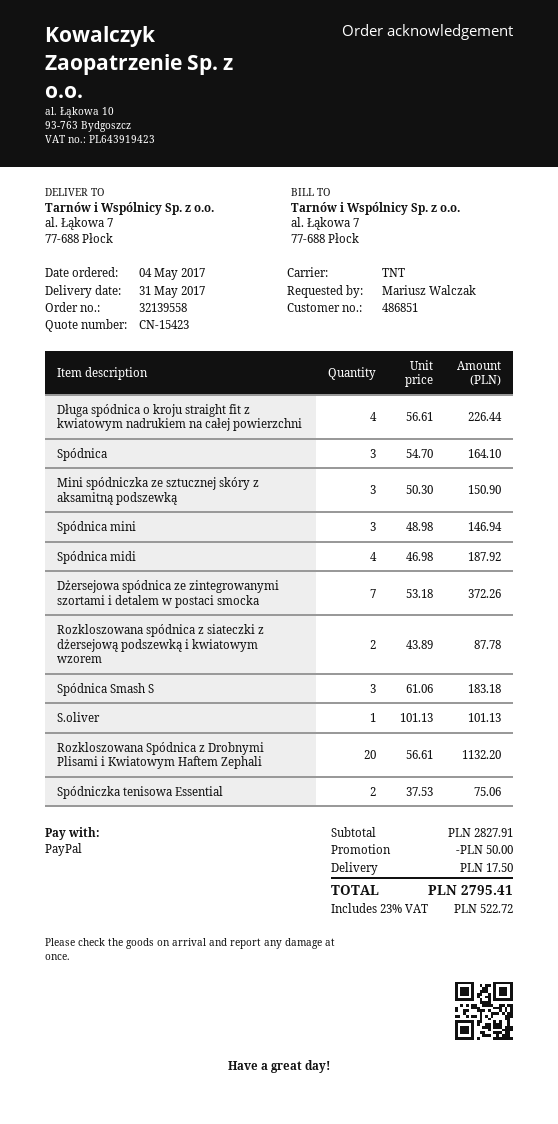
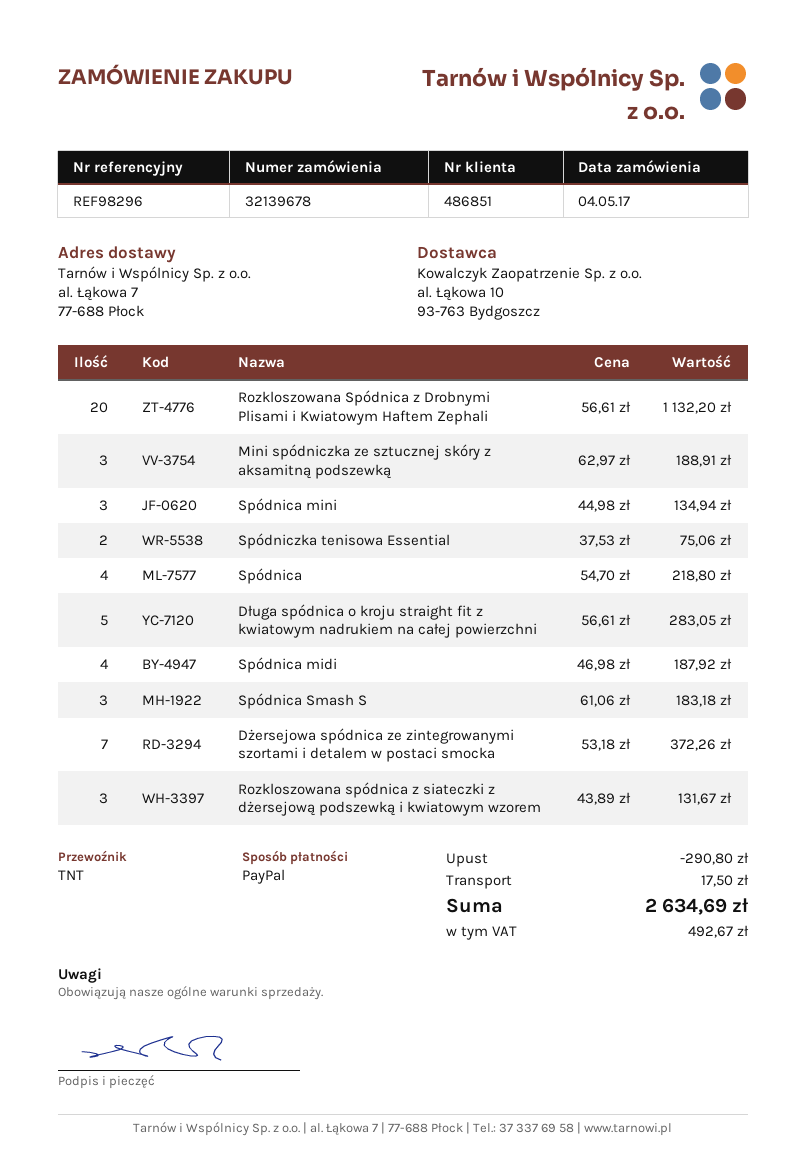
order number: 32139558 -> 32139678
Długa spódnica o kroju straight fit z kwiatowym nadrukiem na całej powierzchni: 4 x 56.61 = 226.44 -> 5 x 56.61 = 283.05
Spódnica: 3 x 54.70 = 164.10 -> 4 x 54.70 = 218.80
Mini spódniczka ze sztucznej skóry z aksamitną podszewką: 3 x 50.30 = 150.90 -> 3 x 62.97 = 188.91
Spódnica mini: 3 x 48.98 = 146.94 -> 3 x 44.98 = 134.94
Rozkloszowana spódnica z siateczki z dżersejową podszewką i kwiatowym wzorem: 2 x 43.89 = 87.78 -> 3 x 43.89 = 131.67
S.oliver: 1 x 101.13 = 101.13 -> none
discount: 50.00 -> 290.80
tax: 522.72 -> 492.67
total: 2795.41 -> 2634.69

